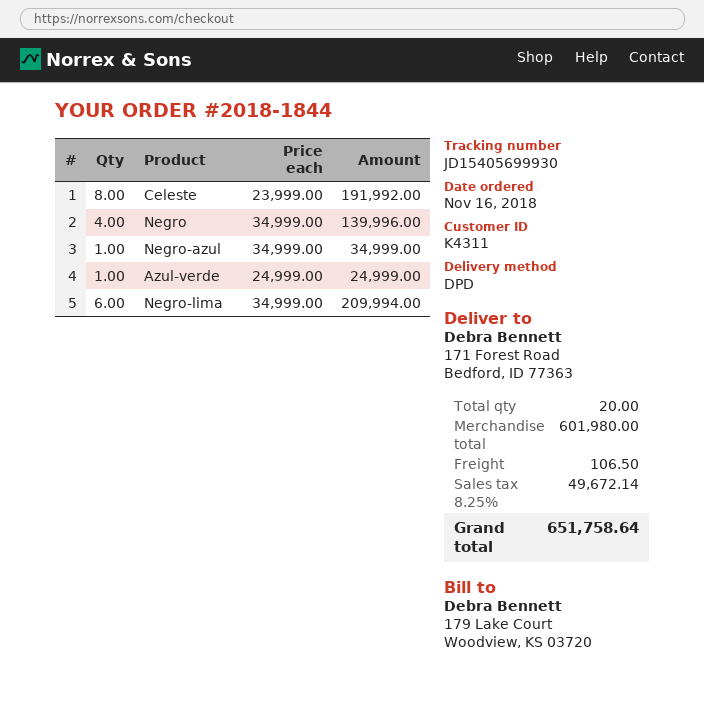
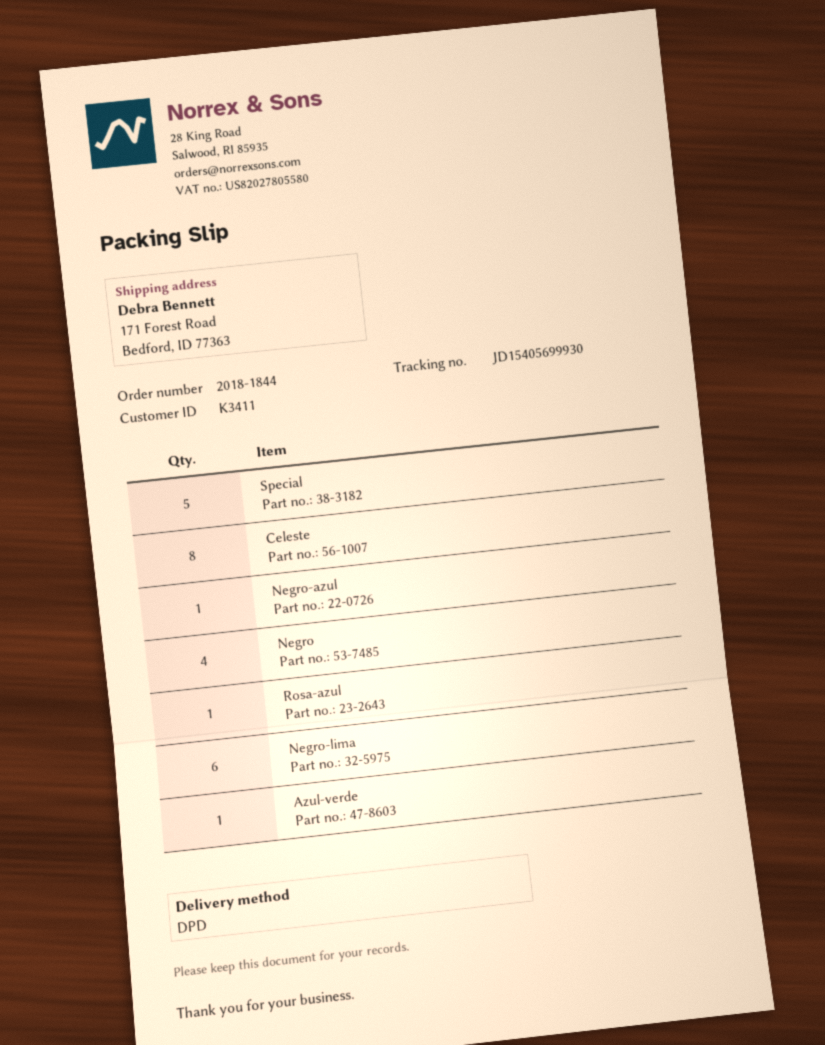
customer number: K4311 -> K3411
Special: none -> 5
Rosa-azul: none -> 1

